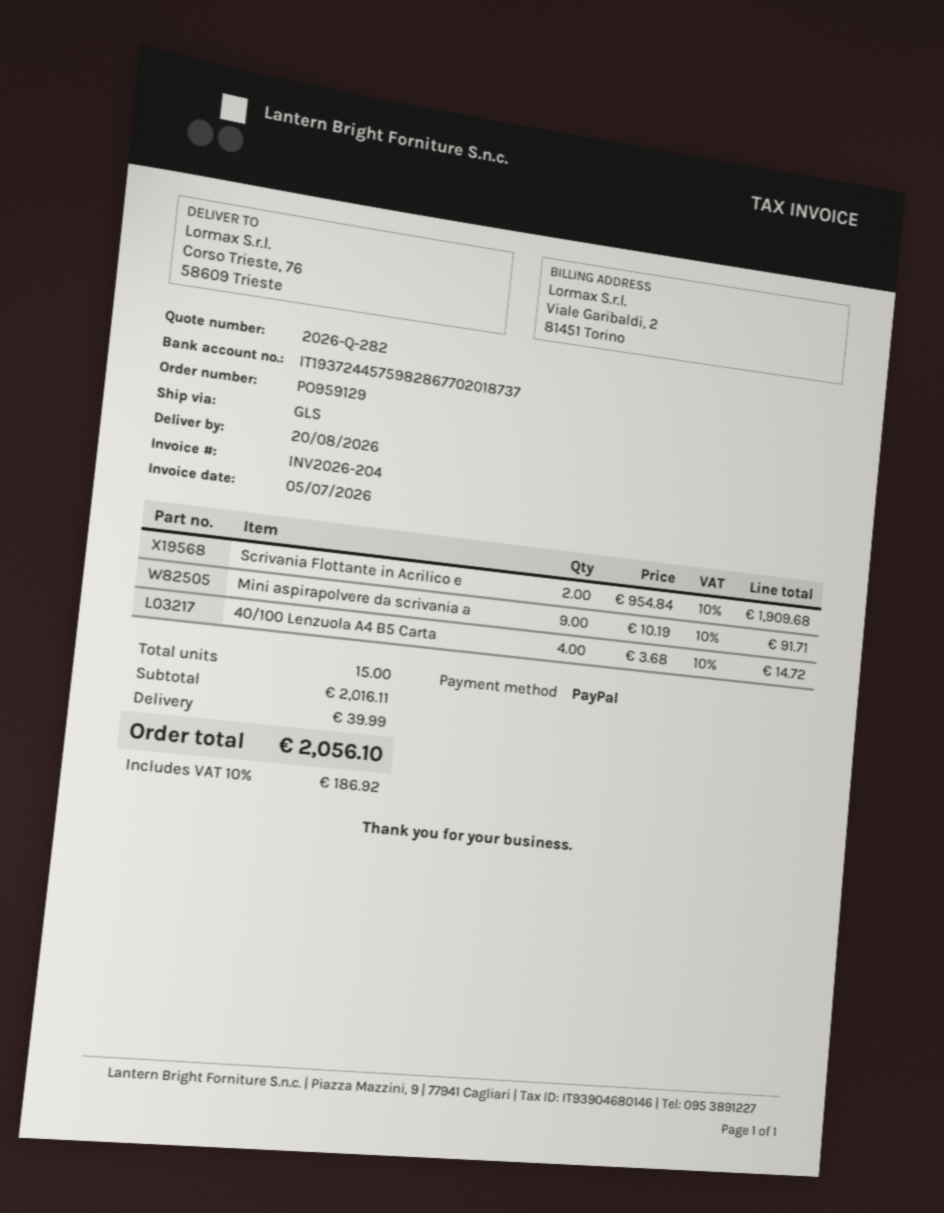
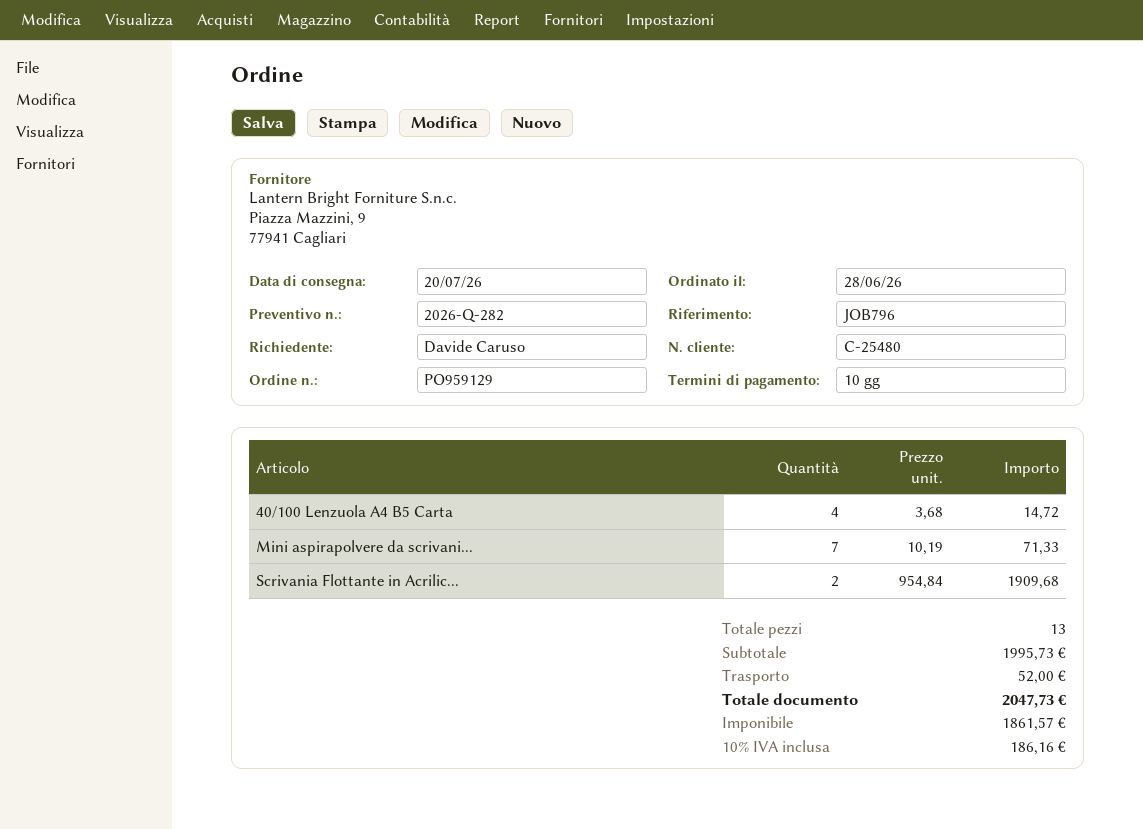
delivery date: 2026-08-20 -> 2026-07-20
Mini aspirapolvere da scrivania a: 9 x 10.19 = 91.71 -> 7 x 10.19 = 71.33
total quantity: 15 -> 13
subtotal: 2016.11 -> 1995.73
shipping: 39.99 -> 52.00
tax: 10% = 186.92 -> 10% = 186.16
total: 2056.10 -> 2047.73

